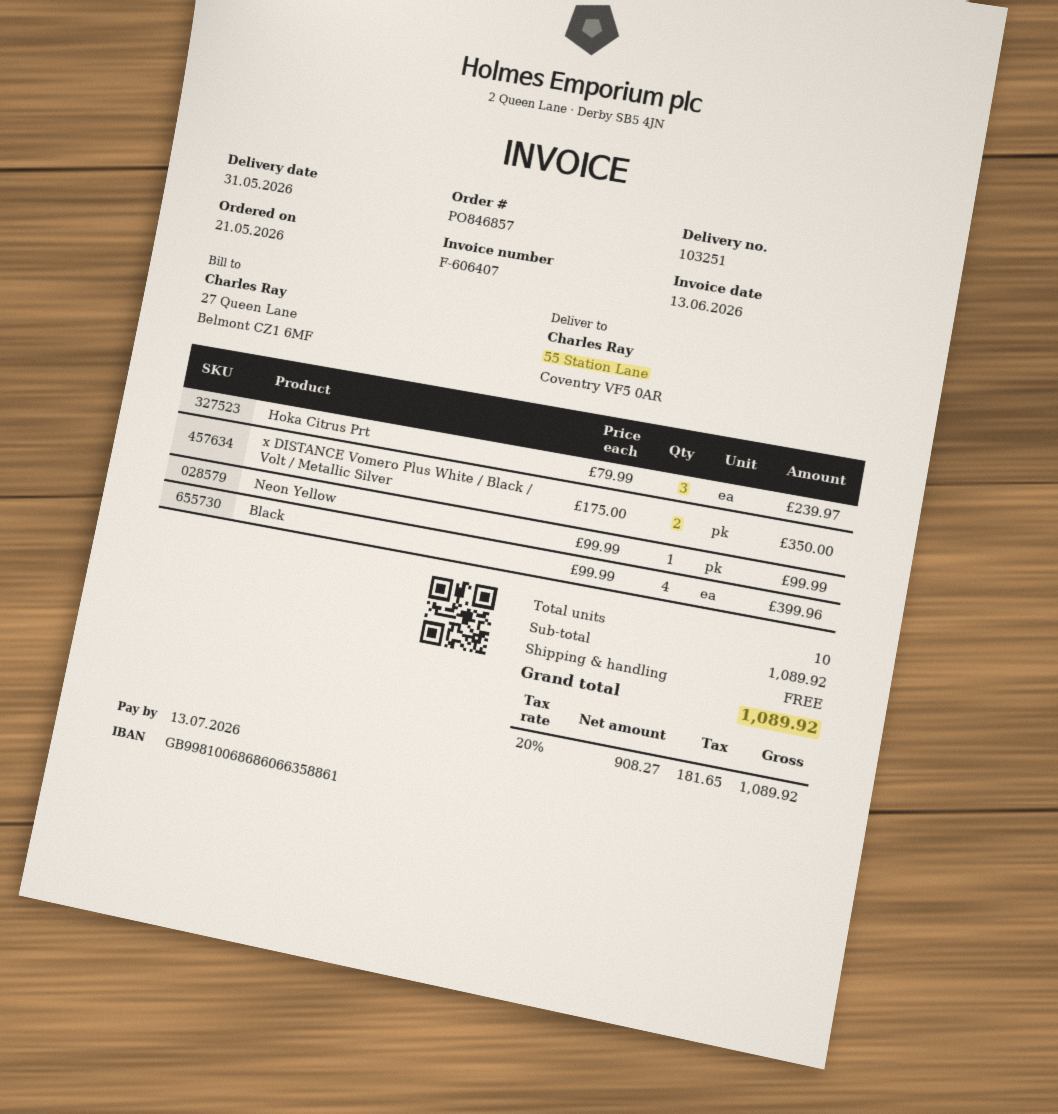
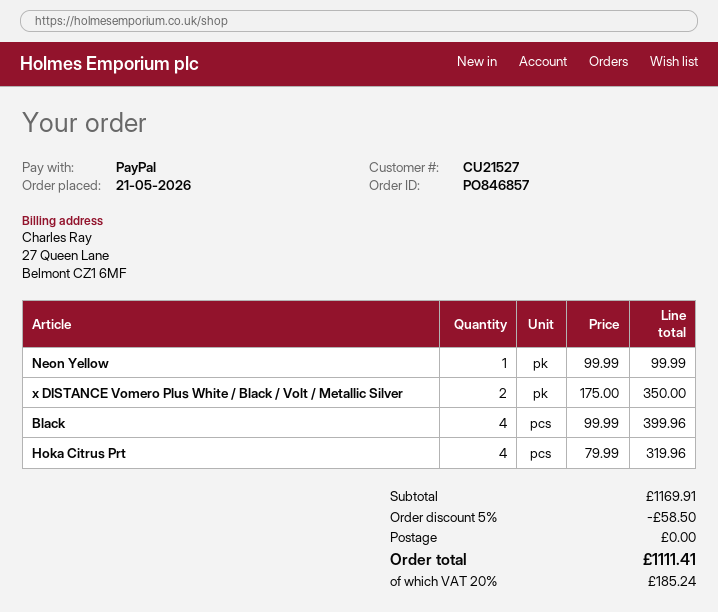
Hoka Citrus Prt: 3 x 79.99 = 239.97 -> 4 x 79.99 = 319.96
subtotal: 1089.92 -> 1169.91
discount: none -> 5% = 58.50
tax: 20% = 181.65 -> 20% = 185.24
total: 1089.92 -> 1111.41

